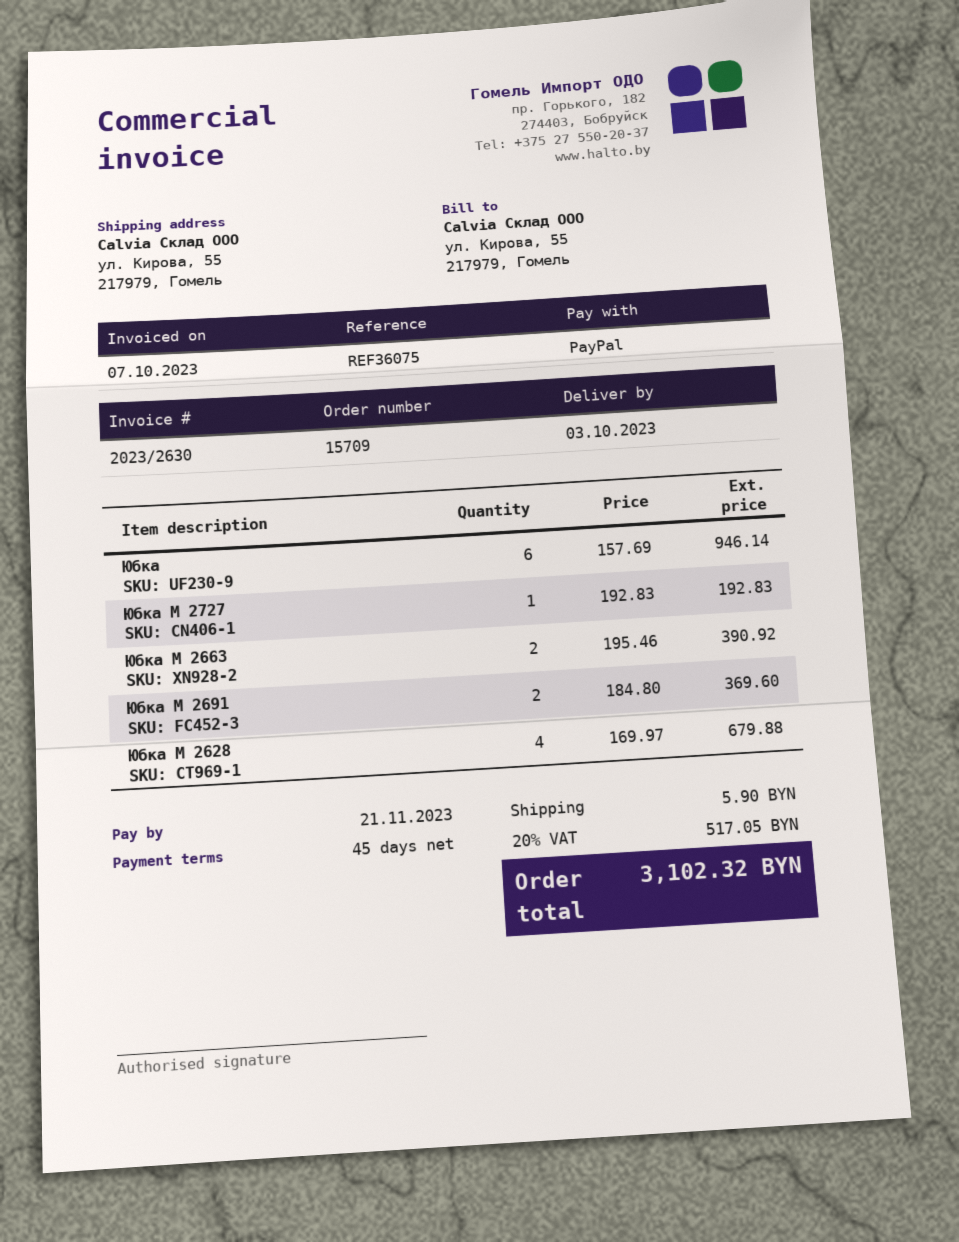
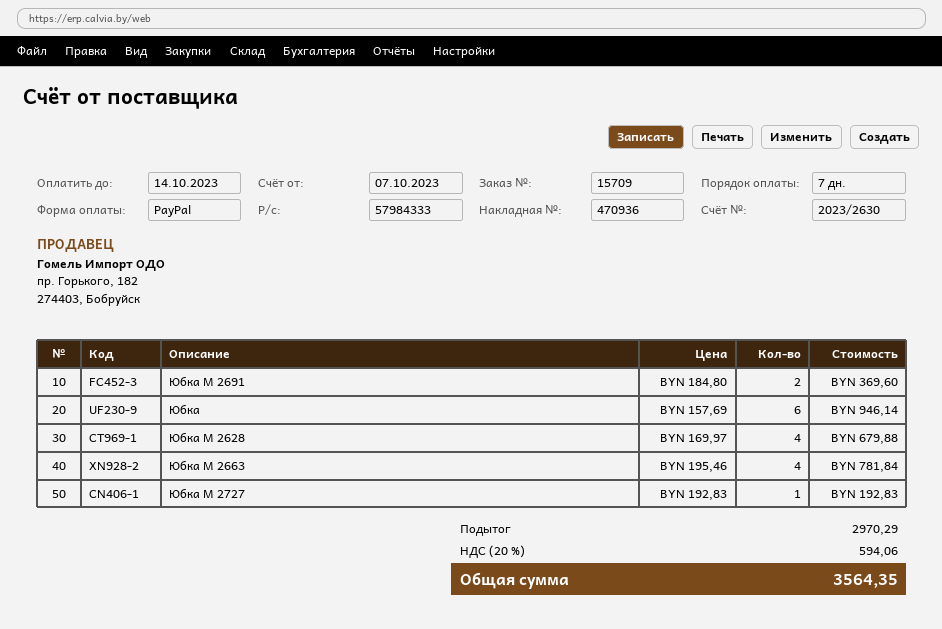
payment terms: 45 days -> 7 days
due date: 2023-11-21 -> 2023-10-14
Юбка М 2663: 2 x 195.46 = 390.92 -> 4 x 195.46 = 781.84
shipping: 5.90 -> none
tax: 20% = 517.05 -> 20% = 594.06
total: 3102.32 -> 3564.35

